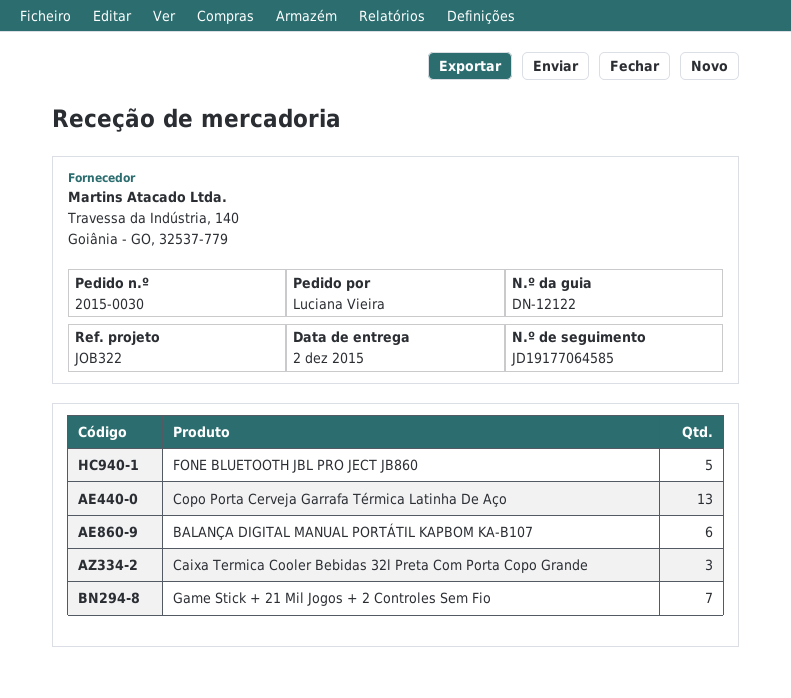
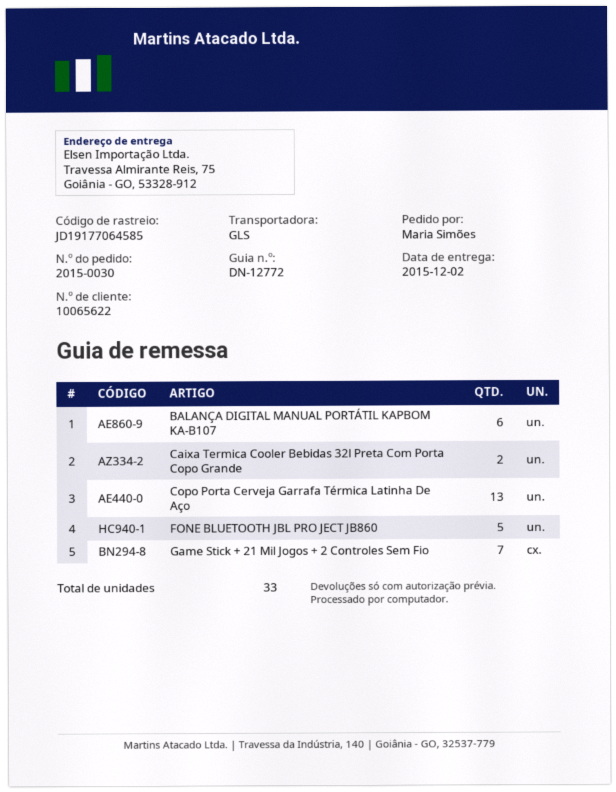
delivery note number: DN-12122 -> DN-12772
ordered by: Luciana Vieira -> Maria Simões
Caixa Termica Cooler Bebidas 32l Preta Com Porta Copo Grande: 3 -> 2

